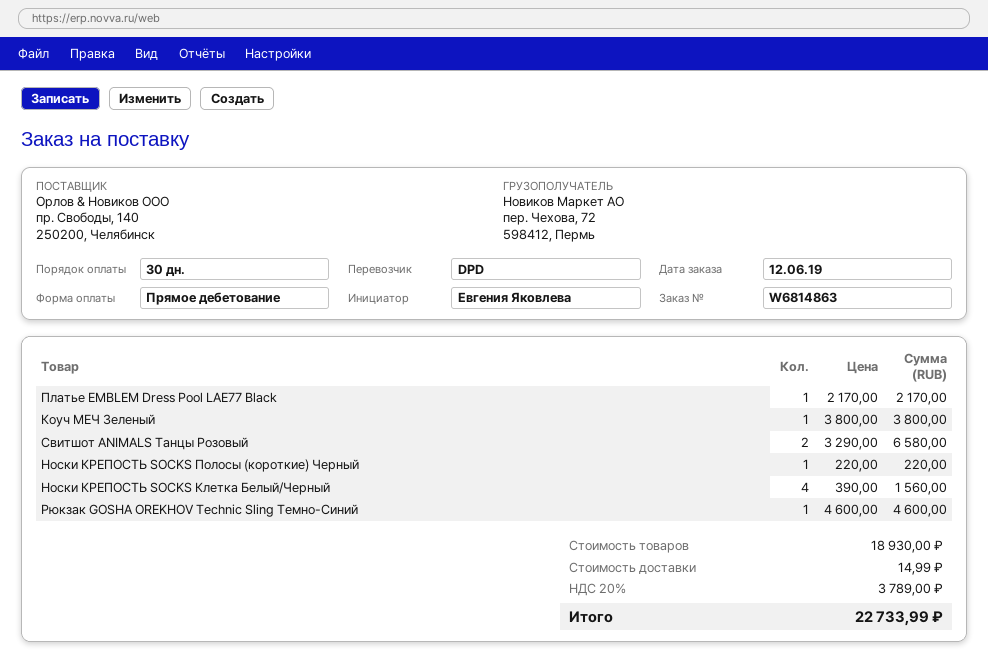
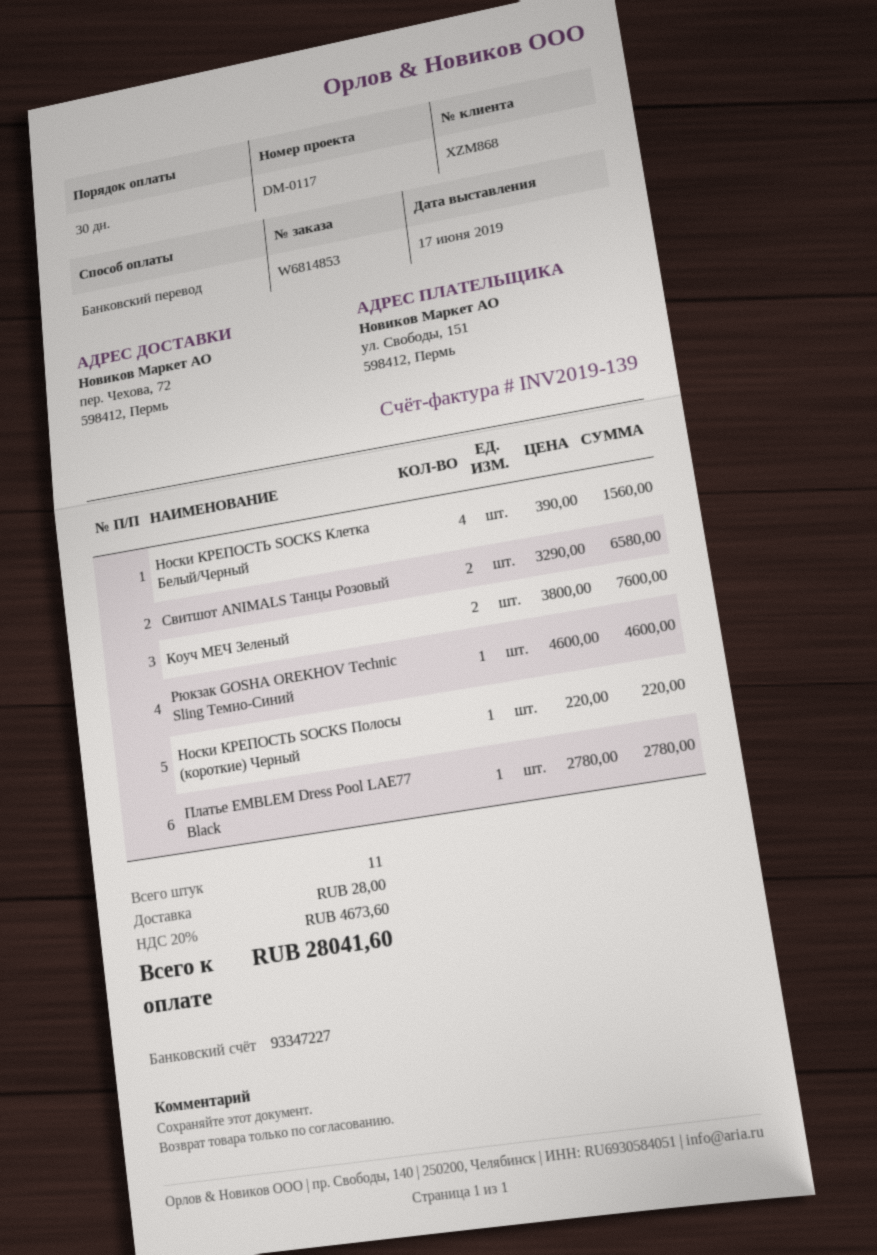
order number: W6814863 -> W6814853
payment method: direct debit -> bank transfer
Платье EMBLEM Dress Pool LAE77 Black: 1 x 2170.00 = 2170.00 -> 1 x 2780.00 = 2780.00
Коуч МЕЧ Зеленый: 1 x 3800.00 = 3800.00 -> 2 x 3800.00 = 7600.00
shipping: 14.99 -> 28.00
tax: 20% = 3789.00 -> 20% = 4673.60
total: 22733.99 -> 28041.60

